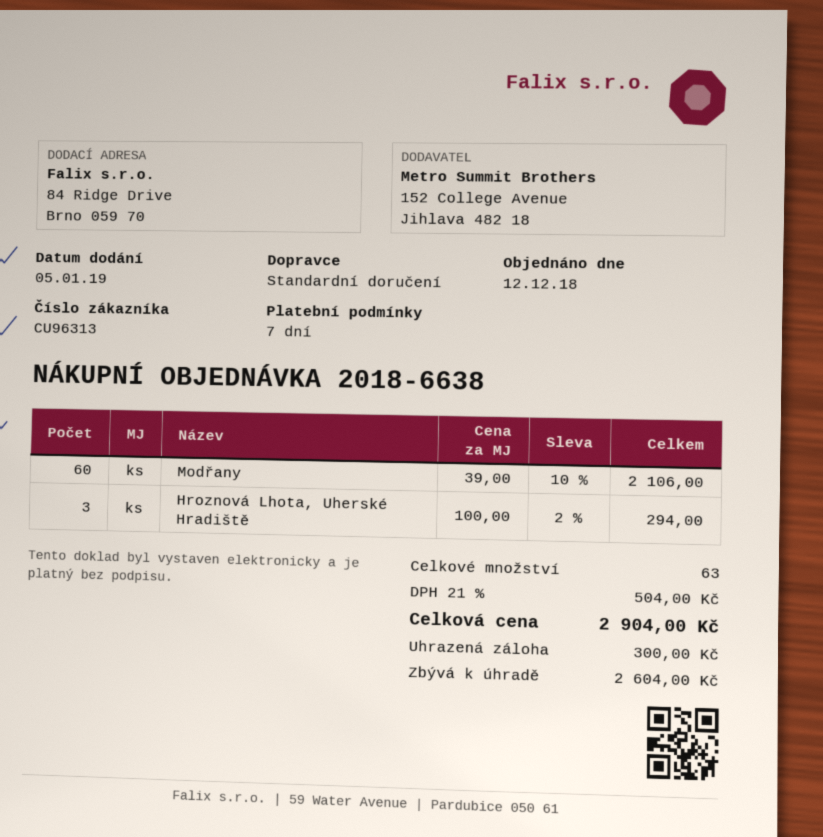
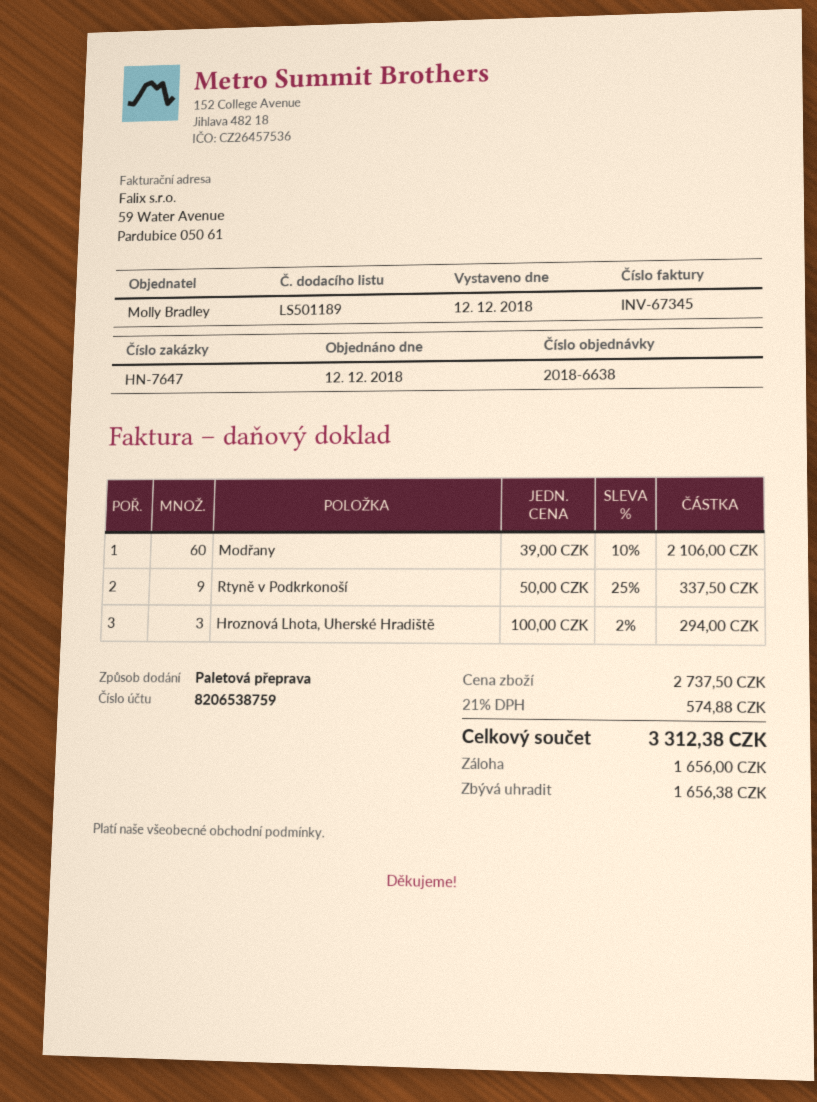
shipping method: standard -> pallet freight
Rtyně v Podkrkonoší: none -> 9 x 50.00 - 25% = 337.50
tax: 21% = 504.00 -> 21% = 574.88
total: 2904.00 -> 3312.38
deposit: 300.00 -> 1656.00
balance: 2604.00 -> 1656.38

